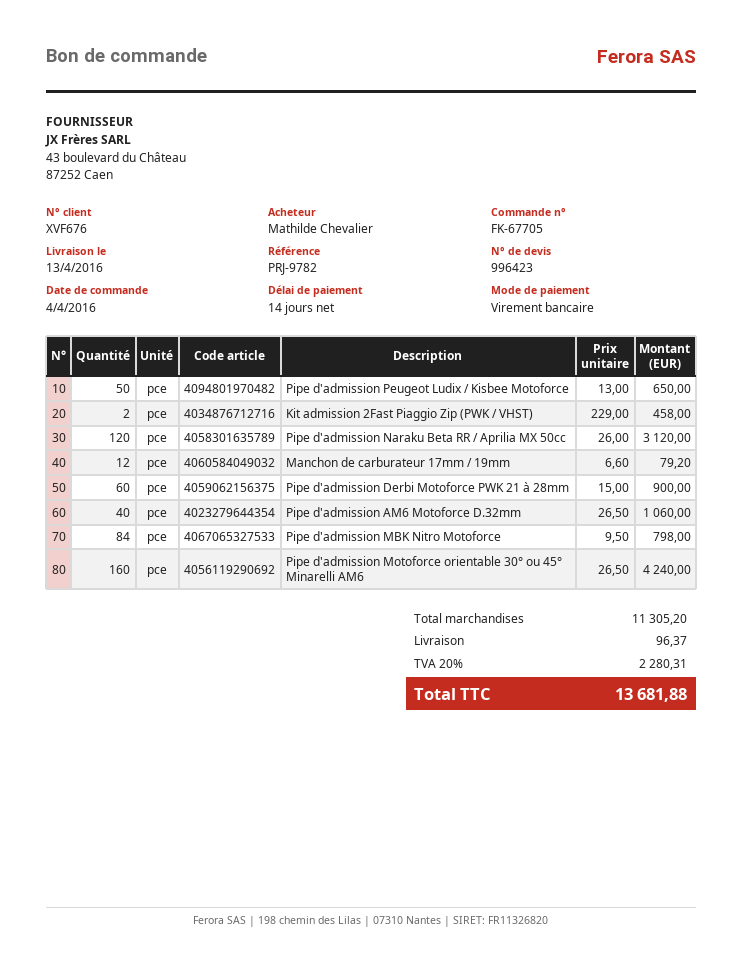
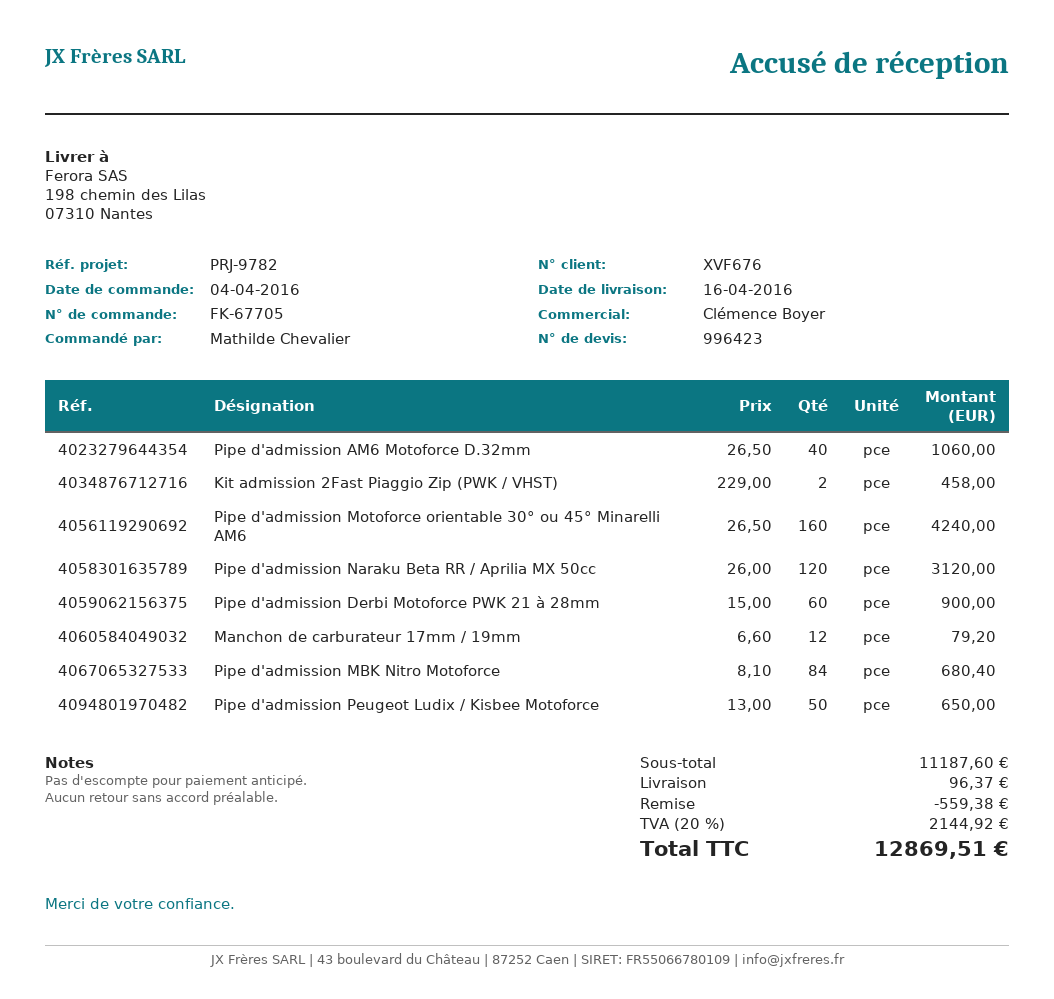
delivery date: 2016-04-13 -> 2016-04-16
Pipe d'admission MBK Nitro Motoforce: 84 x 9.50 = 798.00 -> 84 x 8.10 = 680.40
subtotal: 11305.20 -> 11187.60
discount: none -> 559.38
tax: 20% = 2280.31 -> 20% = 2144.92
total: 13681.88 -> 12869.51

